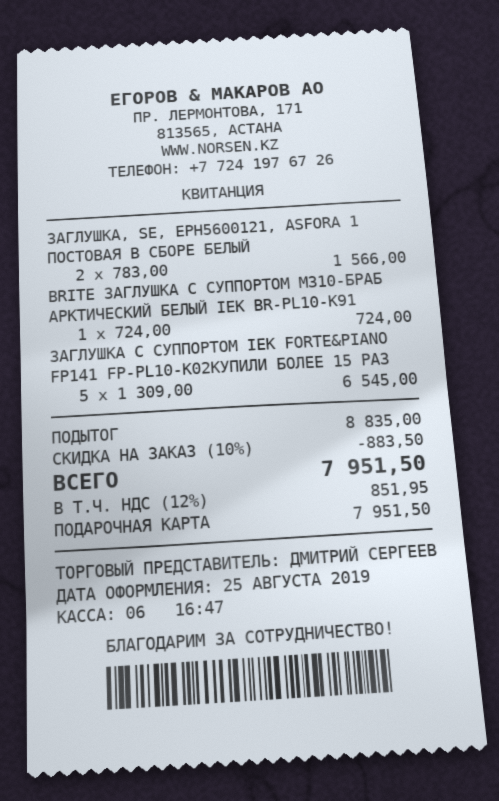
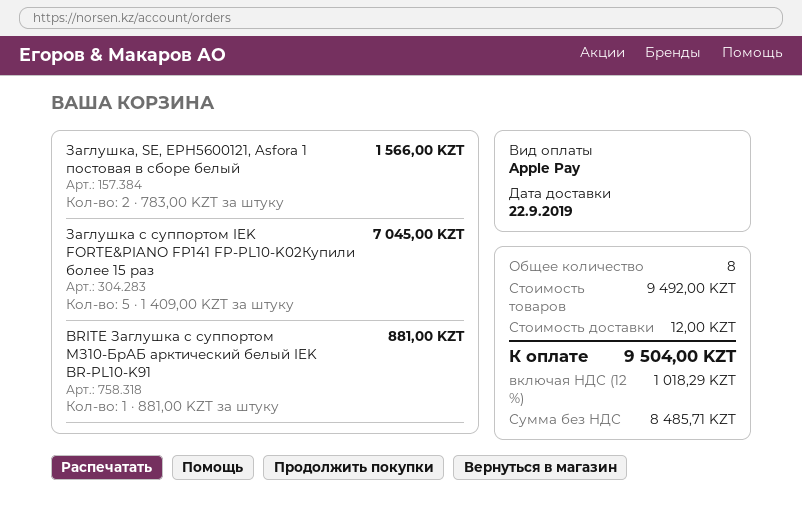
payment method: gift card -> Apple Pay
BRITE ЗАГЛУШКА С СУППОРТОМ МЗ10-БРАБ АРКТИЧЕСКИЙ БЕЛЫЙ IEK BR-PL10-K91: 1 x 724.00 = 724.00 -> 1 x 881.00 = 881.00
ЗАГЛУШКА С СУППОРТОМ IEK FORTE&PIANO FP141 FP-PL10-K02КУПИЛИ БОЛЕЕ 15 РАЗ: 5 x 1309.00 = 6545.00 -> 5 x 1409.00 = 7045.00
subtotal: 8835.00 -> 9492.00
discount: 10% = 883.50 -> none
shipping: none -> 12.00
tax: 12% = 851.95 -> 12% = 1018.29
total: 7951.50 -> 9504.00

